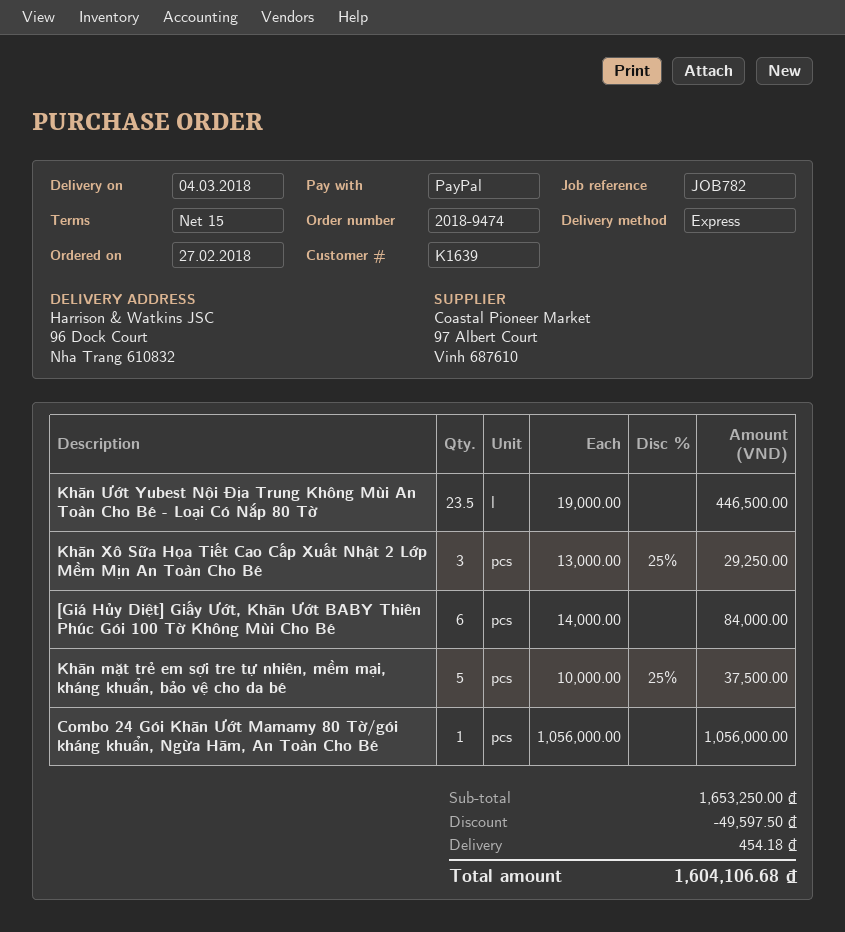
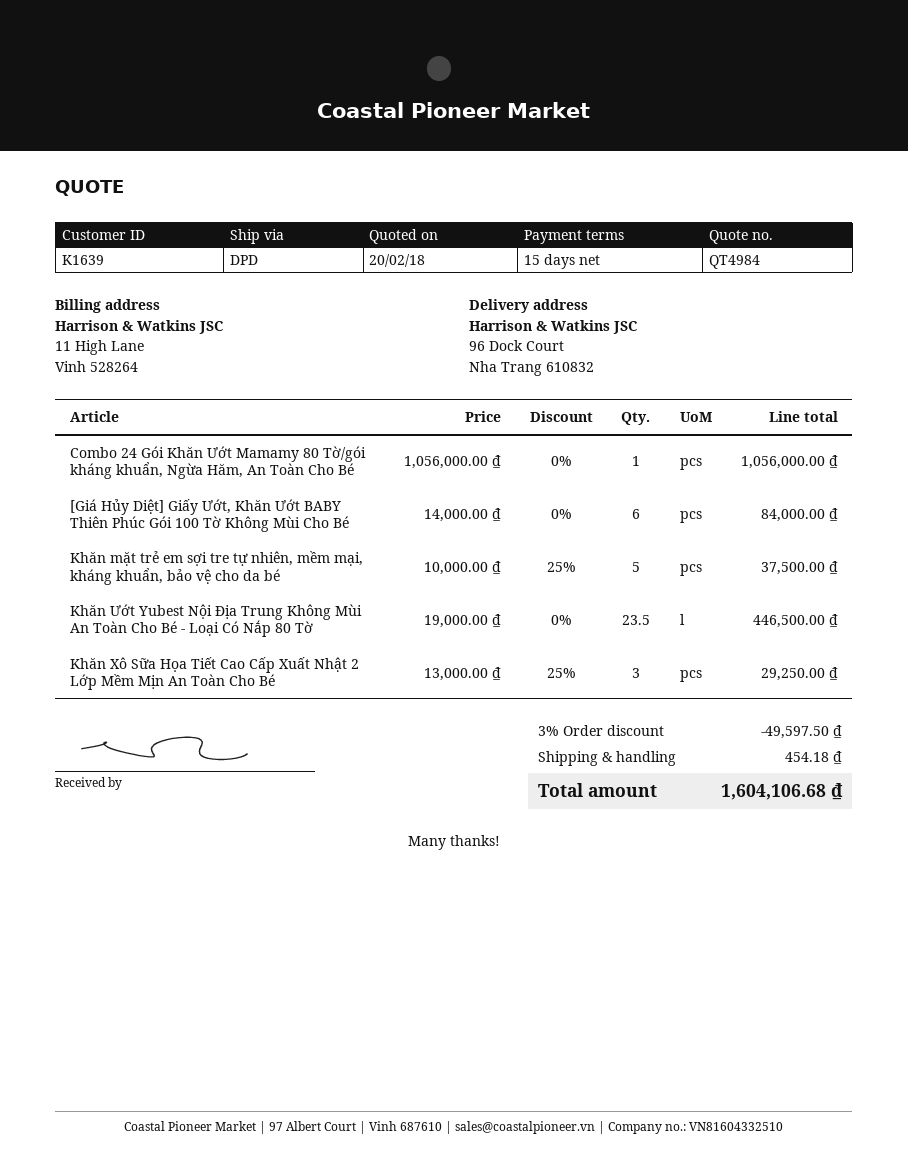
shipping method: express -> DPD

